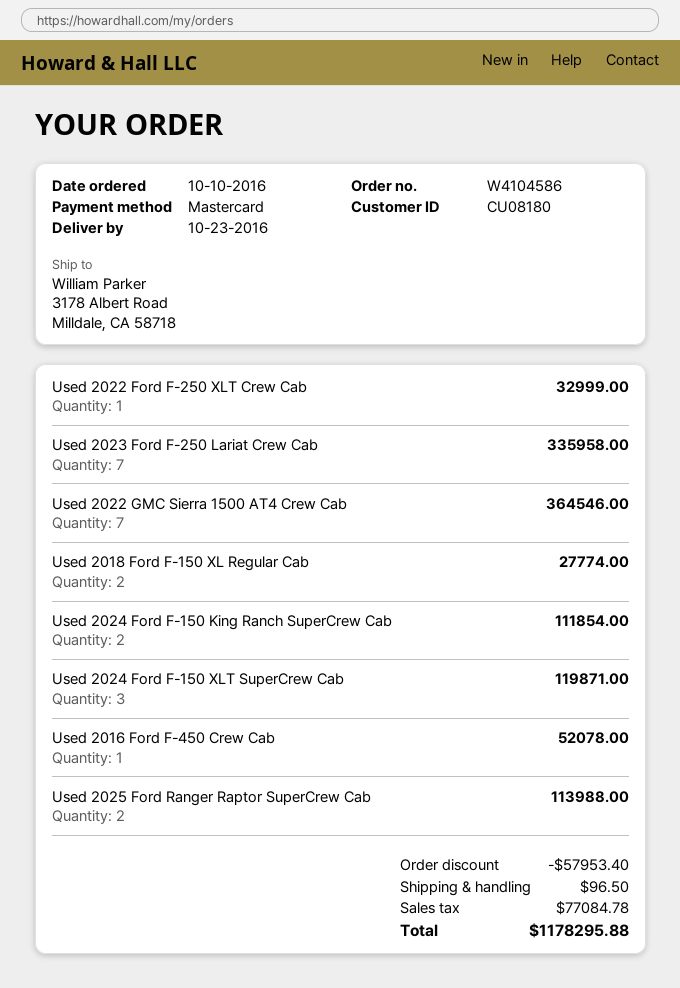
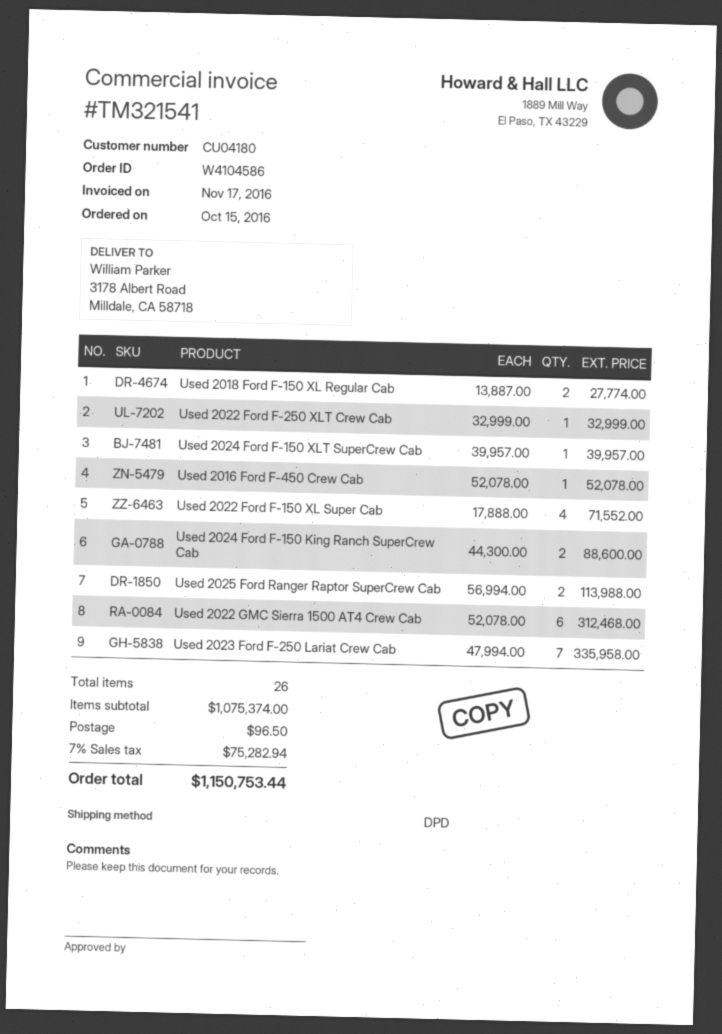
order date: 2016-10-10 -> 2016-10-15
customer number: CU08180 -> CU04180
Used 2022 GMC Sierra 1500 AT4 Crew Cab: 7 for 364546.00 -> 6 for 312468.00
Used 2024 Ford F-150 King Ranch SuperCrew Cab: 2 for 111854.00 -> 2 for 88600.00
Used 2024 Ford F-150 XLT SuperCrew Cab: 3 for 119871.00 -> 1 for 39957.00
Used 2022 Ford F-150 XL Super Cab: none -> 4 for 71552.00
discount: 57953.40 -> none
tax: 77084.78 -> 75282.94
total: 1178295.88 -> 1150753.44

